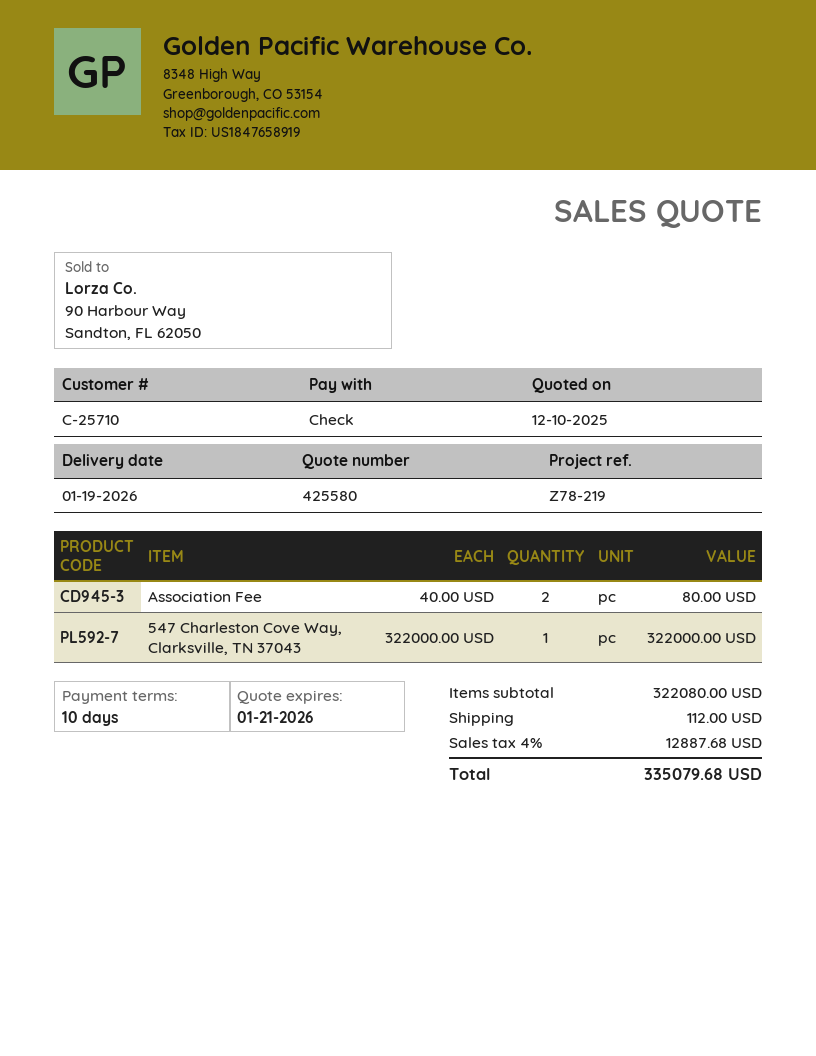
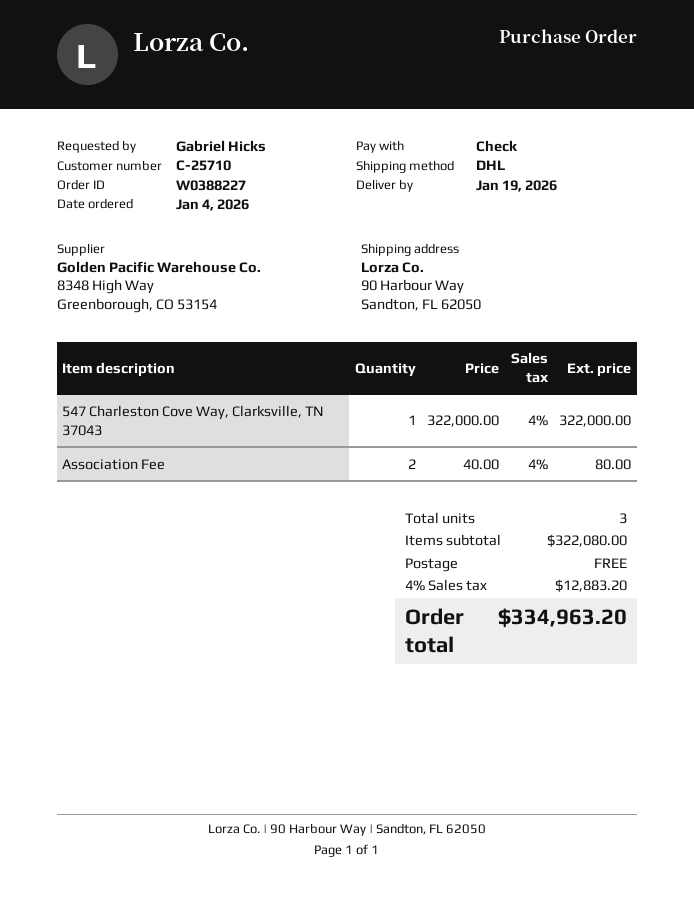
shipping: 112.00 -> 0.00
tax: 4% = 12887.68 -> 4% = 12883.20
total: 335079.68 -> 334963.20

